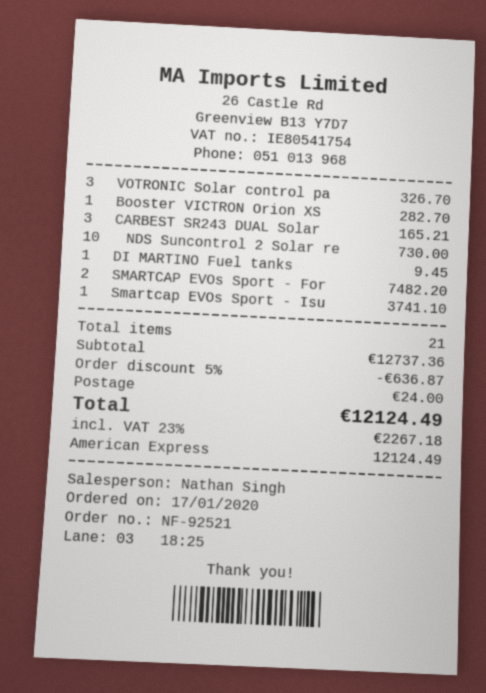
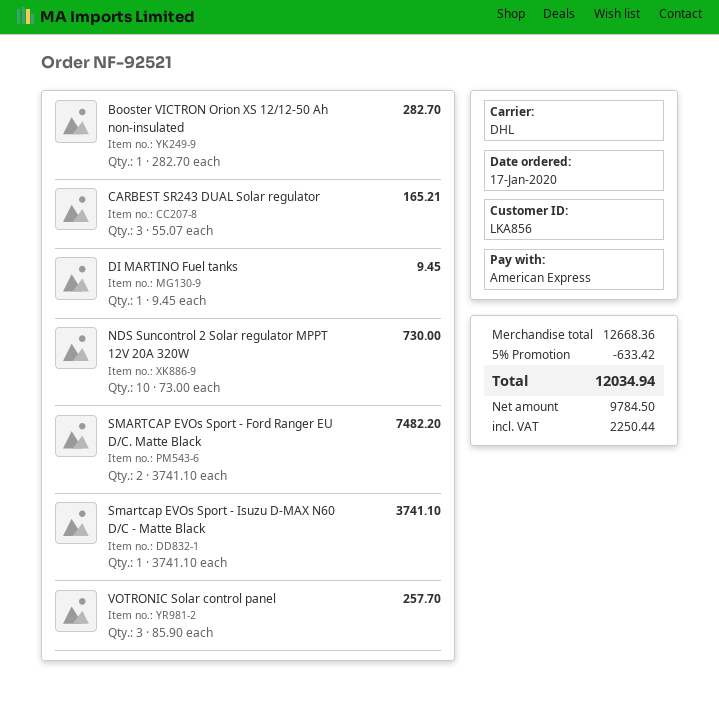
VOTRONIC Solar control pa: 3 for 326.70 -> 3 for 257.70
subtotal: 12737.36 -> 12668.36
discount: 5% = 636.87 -> 5% = 633.42
shipping: 24.00 -> none
tax: 2267.18 -> 2250.44
total: 12124.49 -> 12034.94

